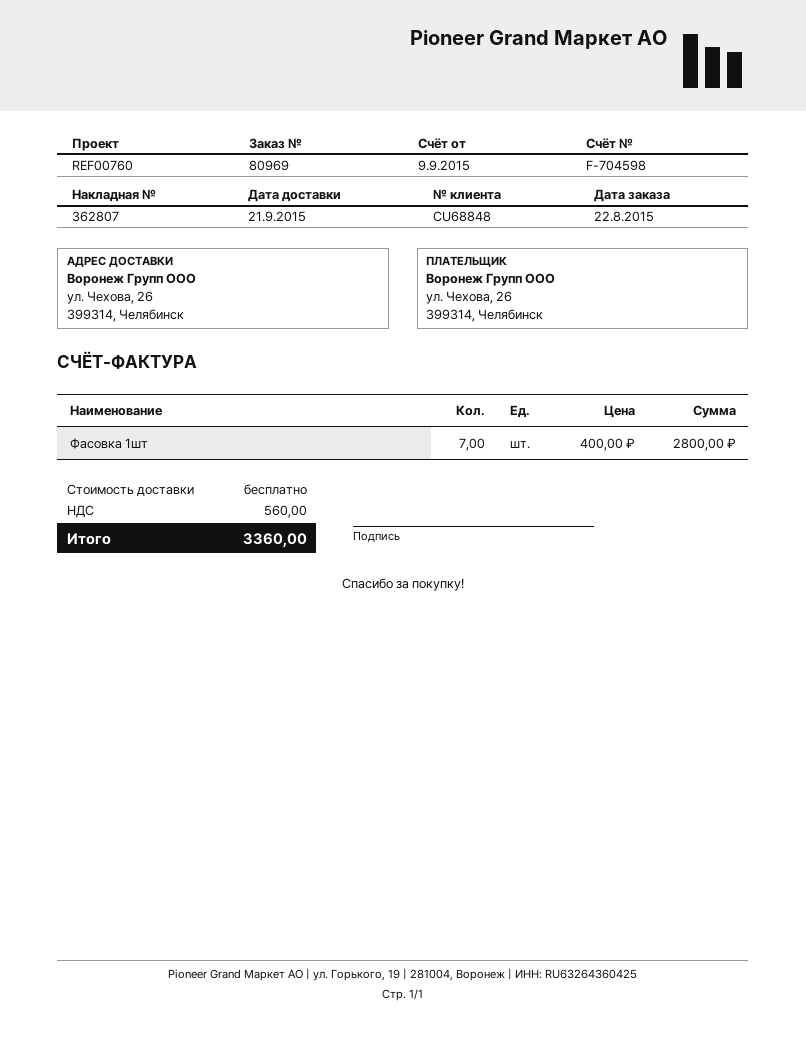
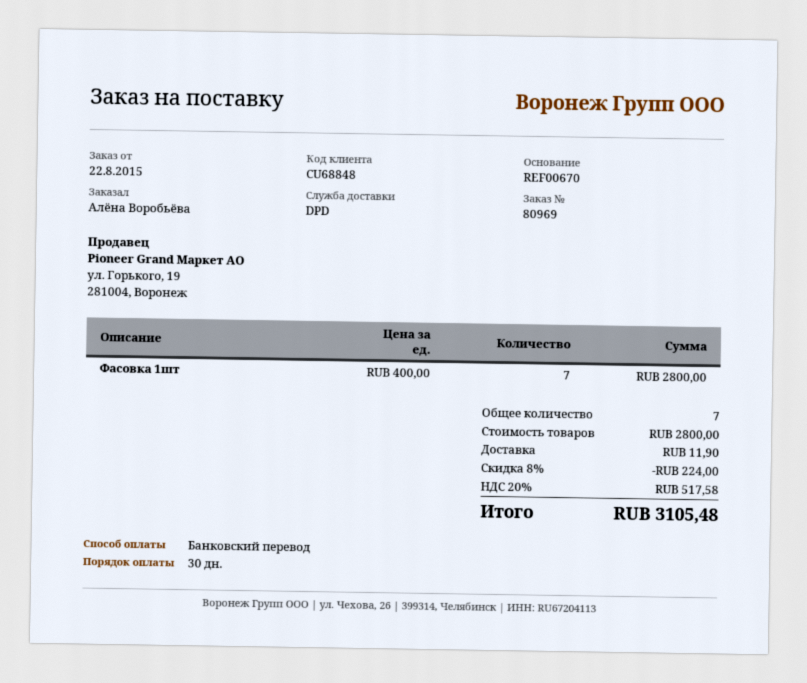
reference: REF00760 -> REF00670
discount: none -> 8% = 224.00
shipping: 0.00 -> 11.90
tax: 560.00 -> 517.58
total: 3360.00 -> 3105.48

